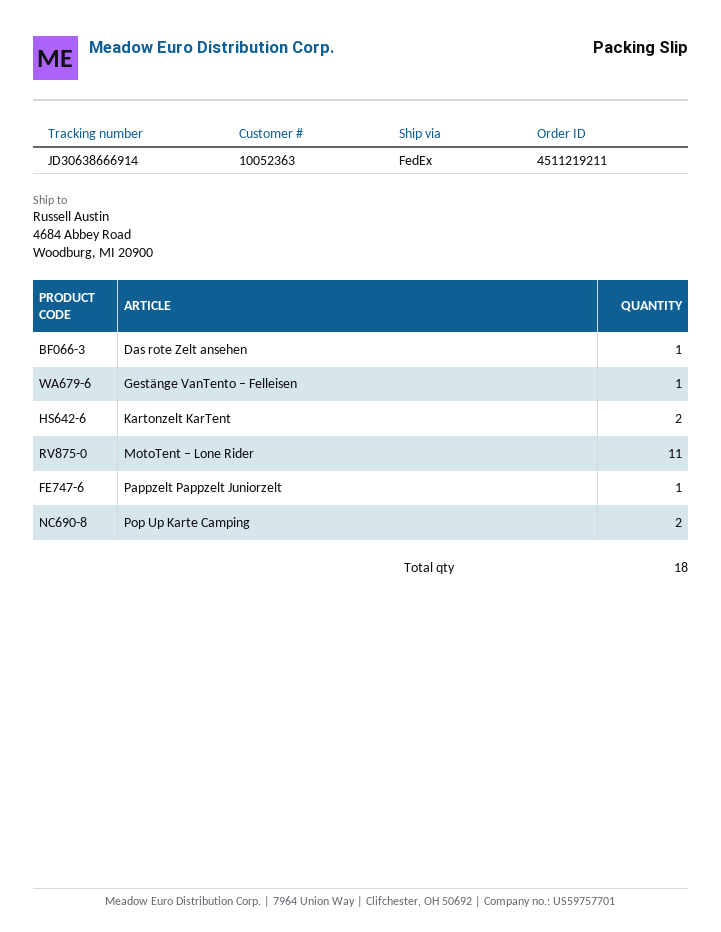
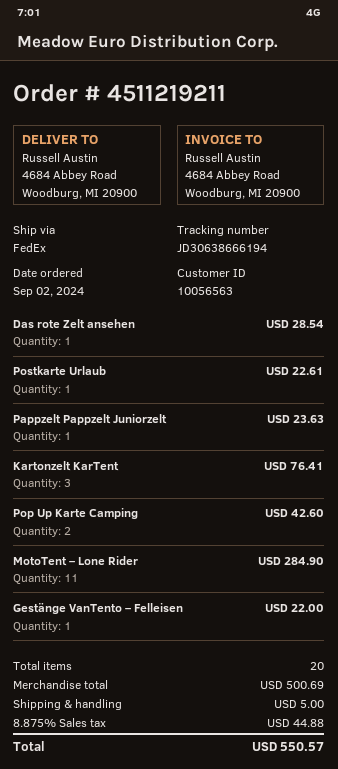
customer number: 10052363 -> 10056563
tracking number: JD30638666914 -> JD30638666194
Kartonzelt KarTent: 2 -> 3
Postkarte Urlaub: none -> 1
total quantity: 18 -> 20

